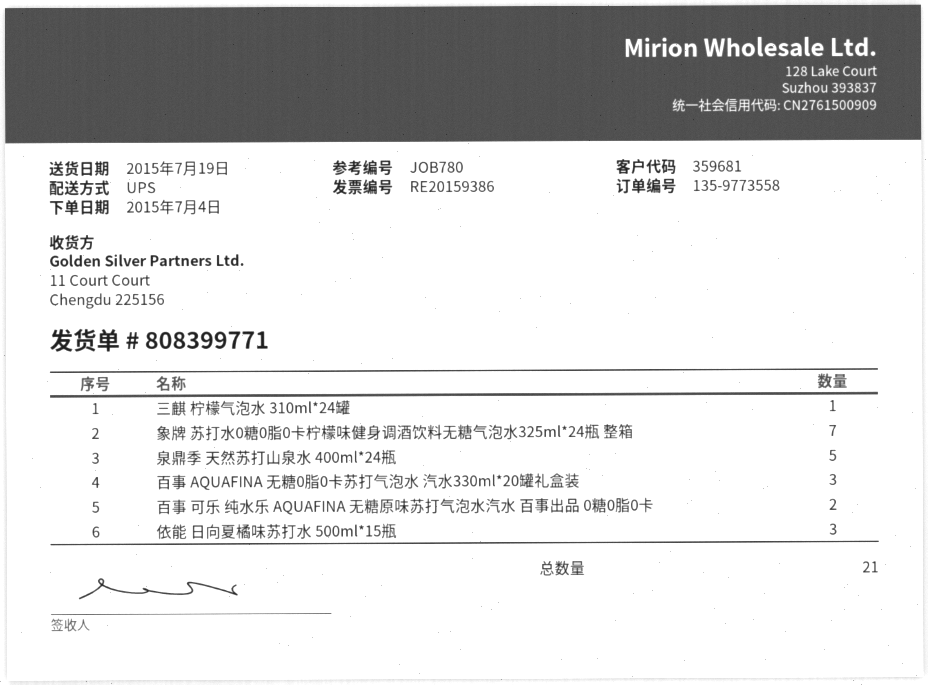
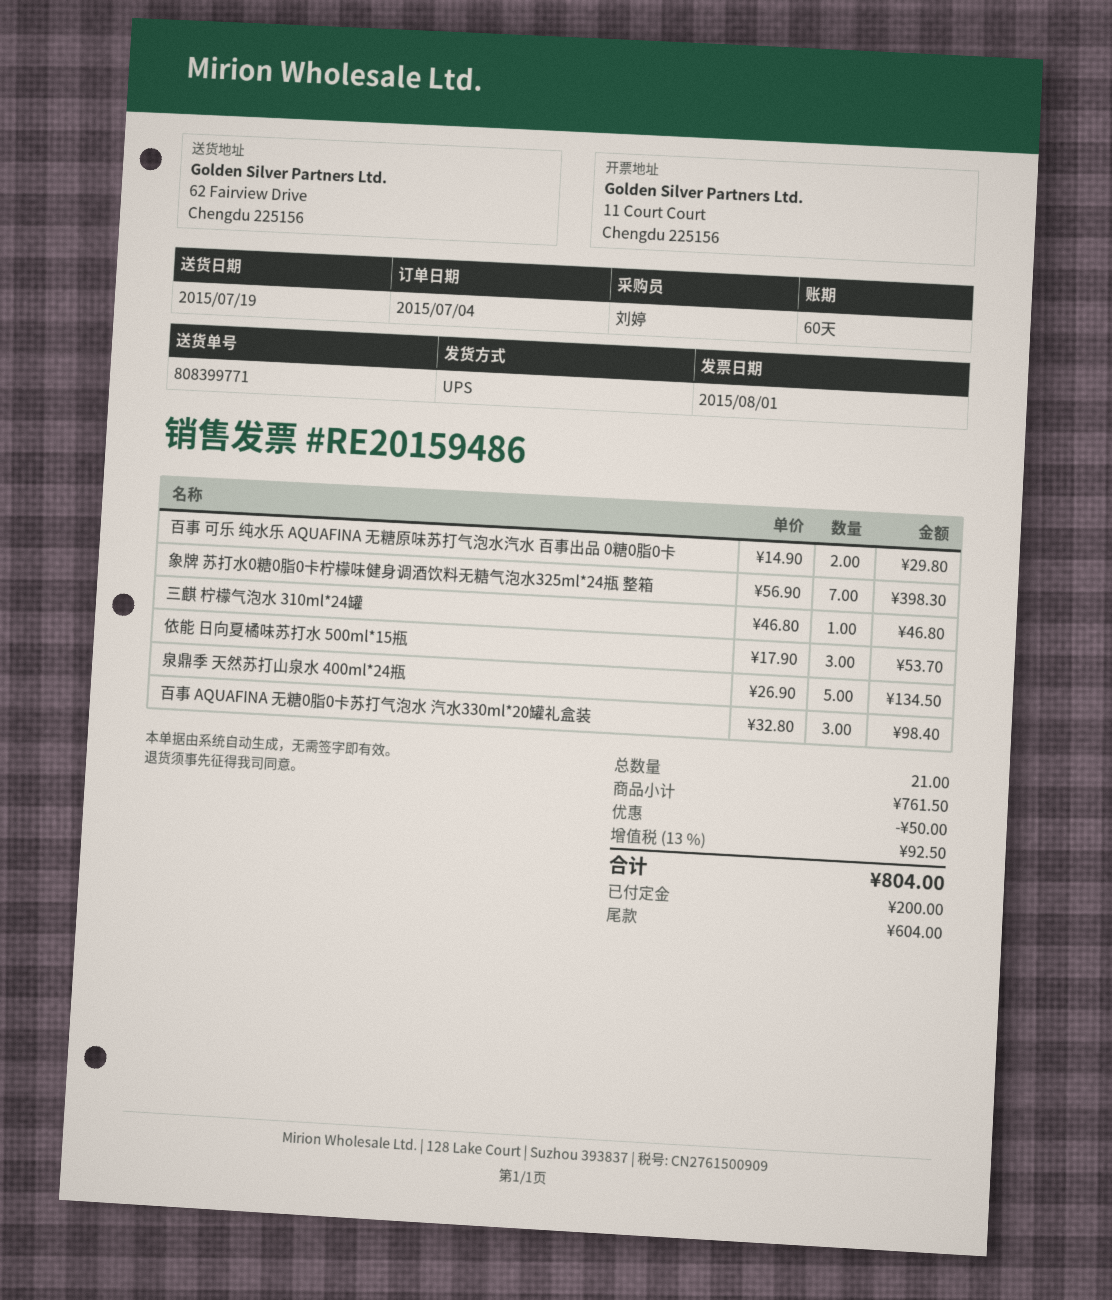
invoice number: RE20159386 -> RE20159486
ship to: 11 Court Court, Chengdu 225156 -> 62 Fairview Drive, Chengdu 225156

